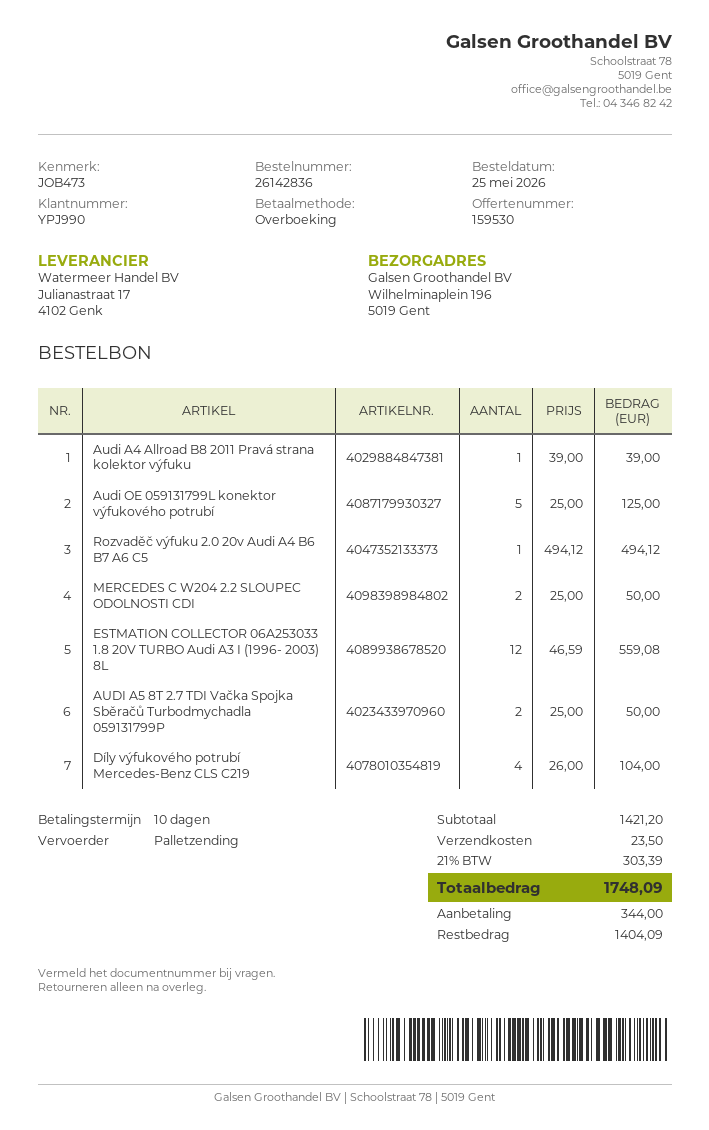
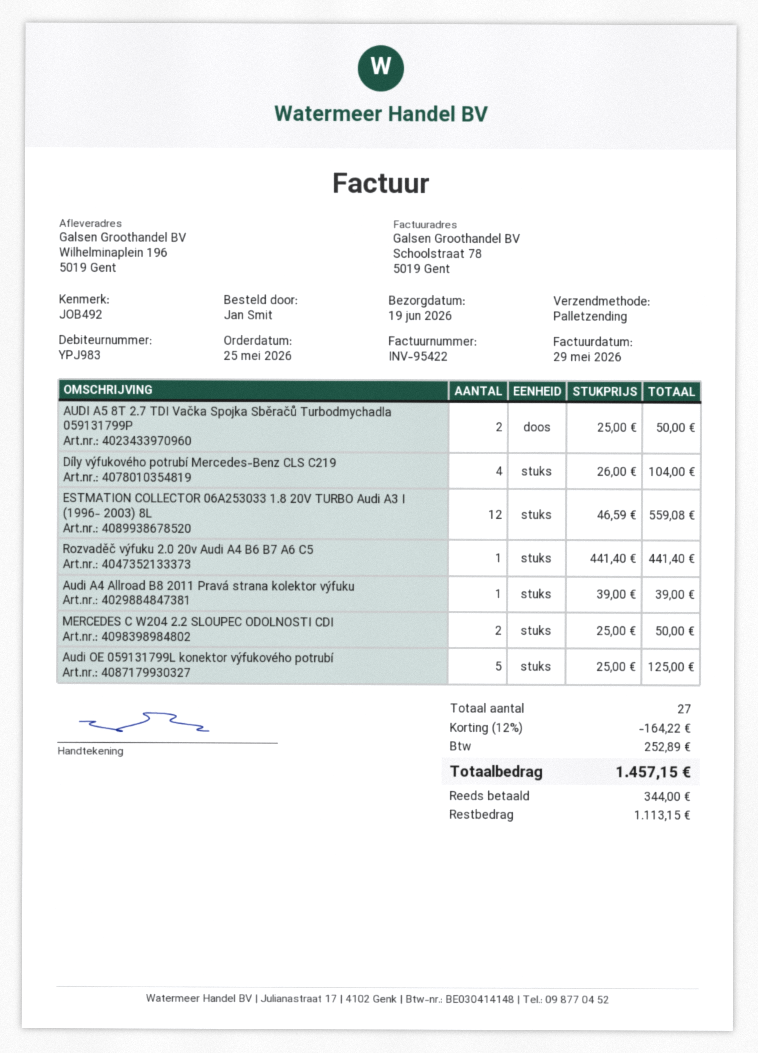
customer number: YPJ990 -> YPJ983
reference: JOB473 -> JOB492
Rozvaděč výfuku 2.0 20v Audi A4 B6 B7 A6 C5: 1 x 494.12 = 494.12 -> 1 x 441.40 = 441.40
discount: none -> 12% = 164.22
shipping: 23.50 -> none
tax: 303.39 -> 252.89
total: 1748.09 -> 1457.15
balance: 1404.09 -> 1113.15

